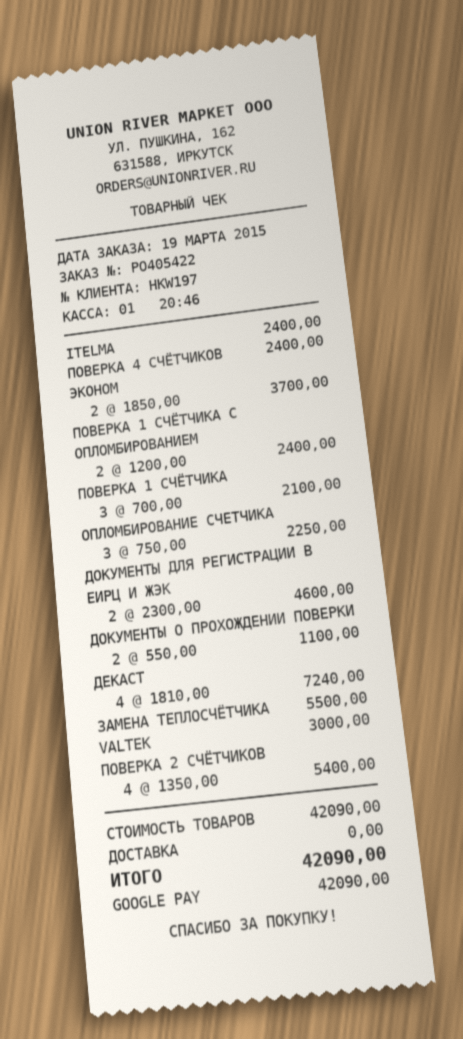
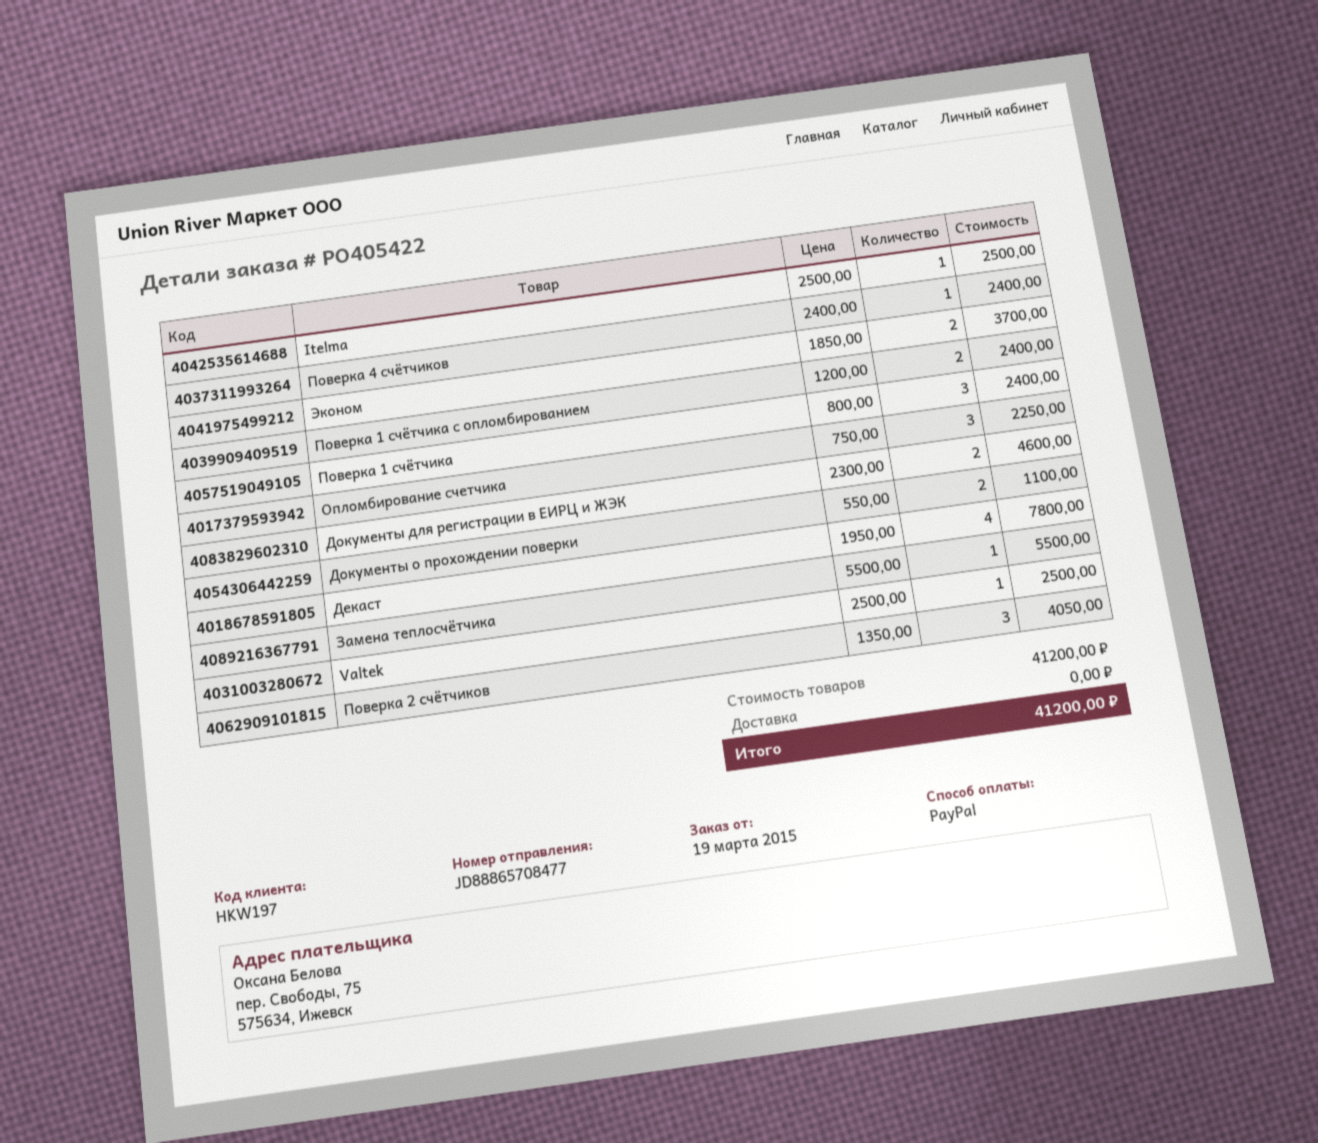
payment method: Google Pay -> PayPal
ITELMA: 1 x 2400.00 = 2400.00 -> 1 x 2500.00 = 2500.00
ПОВЕРКА 1 СЧЁТЧИКА: 3 x 700.00 = 2100.00 -> 3 x 800.00 = 2400.00
ДЕКАСТ: 4 x 1810.00 = 7240.00 -> 4 x 1950.00 = 7800.00
VALTEK: 1 x 3000.00 = 3000.00 -> 1 x 2500.00 = 2500.00
ПОВЕРКА 2 СЧЁТЧИКОВ: 4 x 1350.00 = 5400.00 -> 3 x 1350.00 = 4050.00
subtotal: 42090.00 -> 41200.00
total: 42090.00 -> 41200.00

